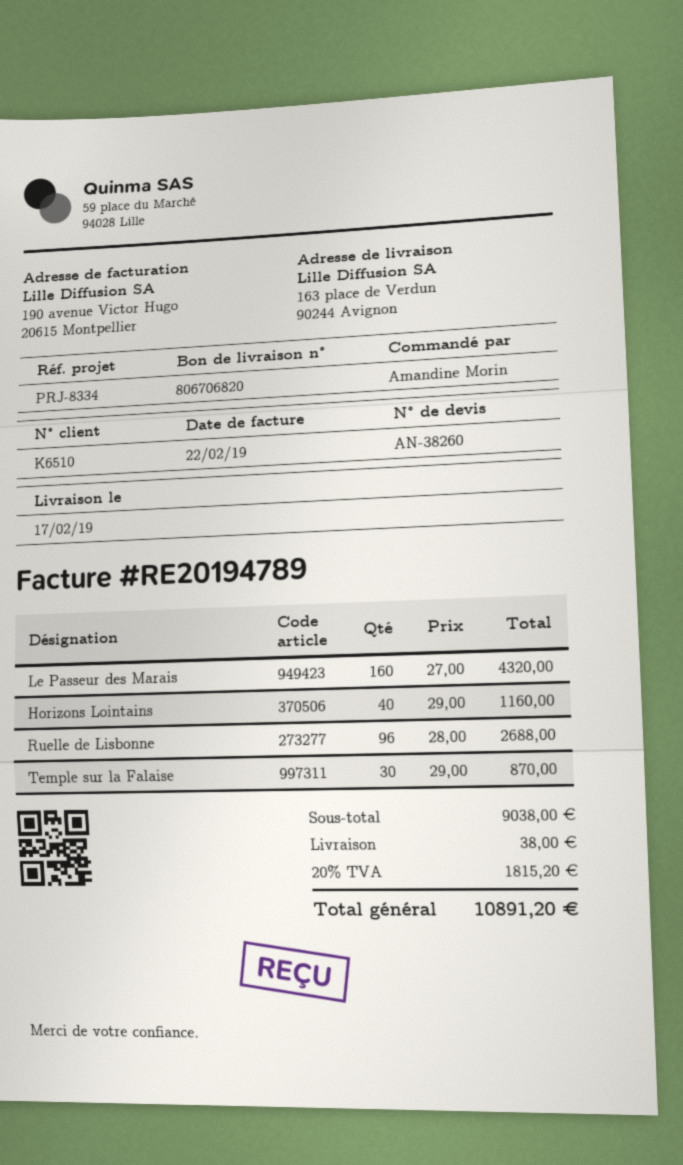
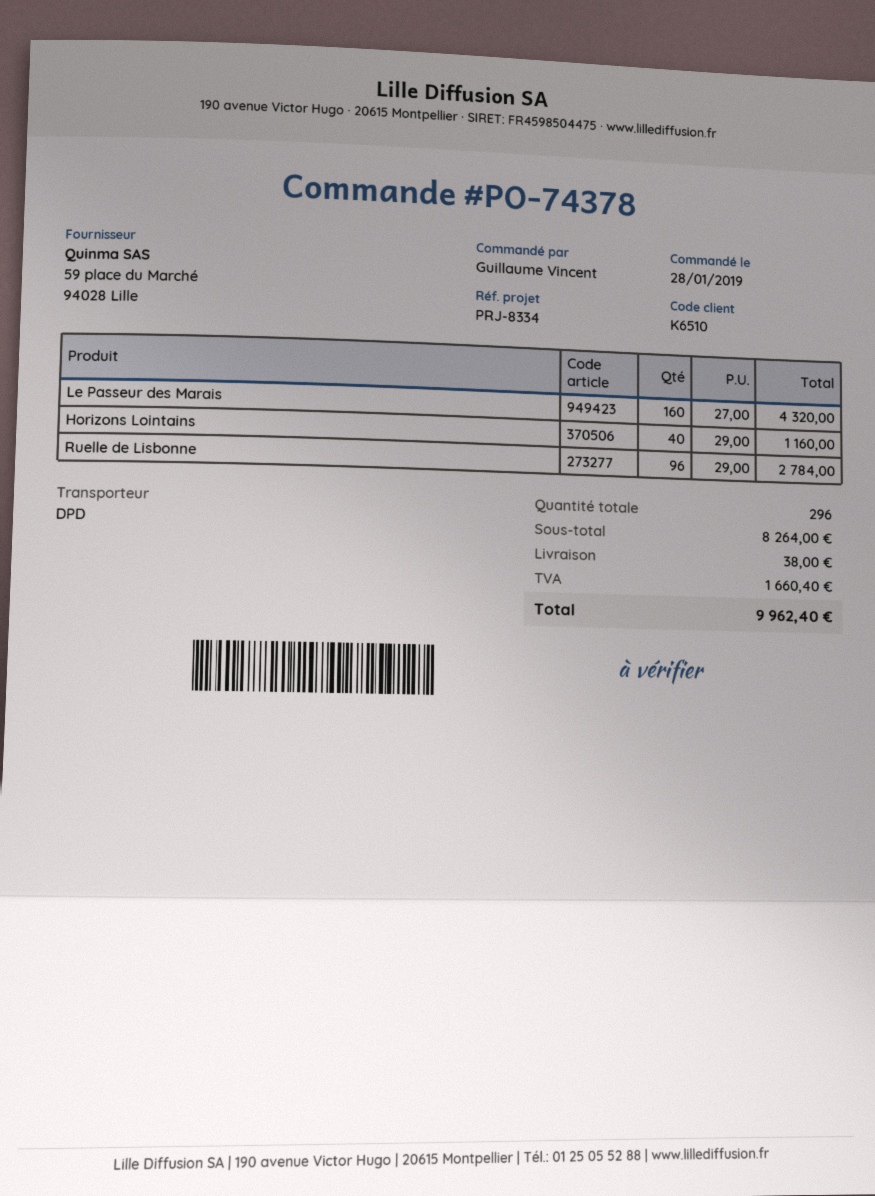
ordered by: Amandine Morin -> Guillaume Vincent
Ruelle de Lisbonne: 96 x 28.00 = 2688.00 -> 96 x 29.00 = 2784.00
Temple sur la Falaise: 30 x 29.00 = 870.00 -> none
subtotal: 9038.00 -> 8264.00
tax: 1815.20 -> 1660.40
total: 10891.20 -> 9962.40

